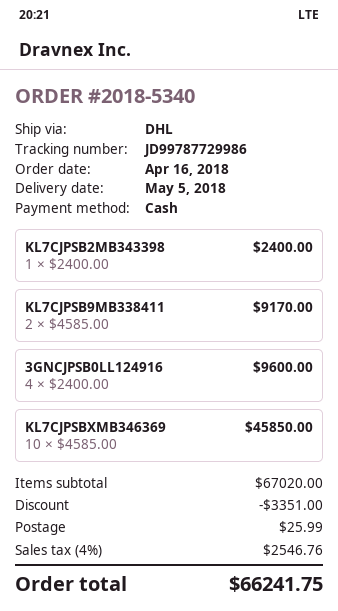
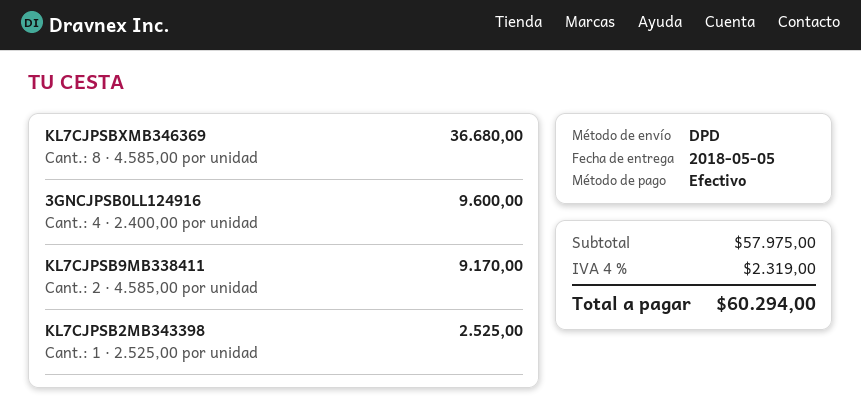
shipping method: DHL -> DPD
KL7CJPSB2MB343398: 1 x 2400.00 = 2400.00 -> 1 x 2525.00 = 2525.00
KL7CJPSBXMB346369: 10 x 4585.00 = 45850.00 -> 8 x 4585.00 = 36680.00
subtotal: 67020.00 -> 57975.00
discount: 3351.00 -> none
shipping: 25.99 -> none
tax: 4% = 2546.76 -> 4% = 2319.00
total: 66241.75 -> 60294.00

